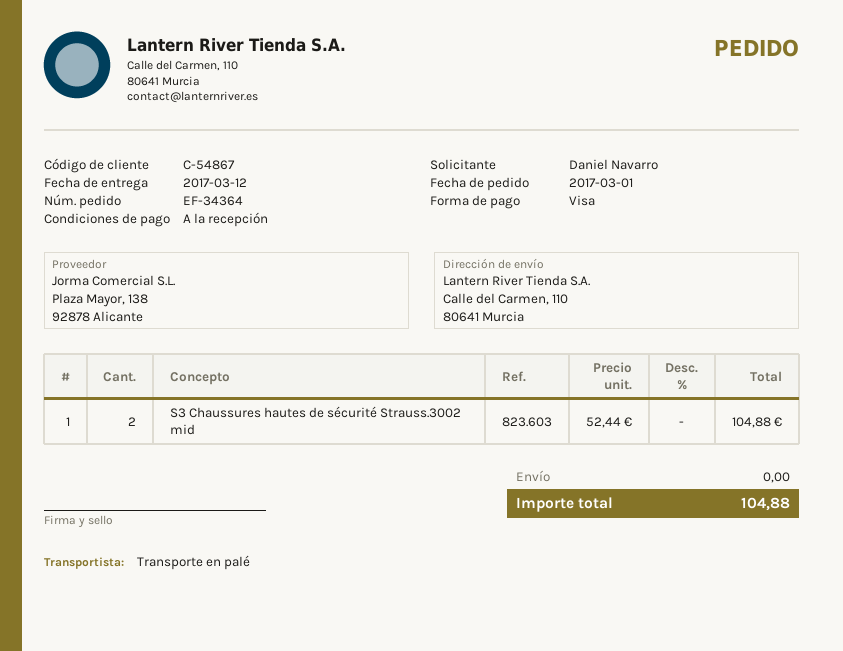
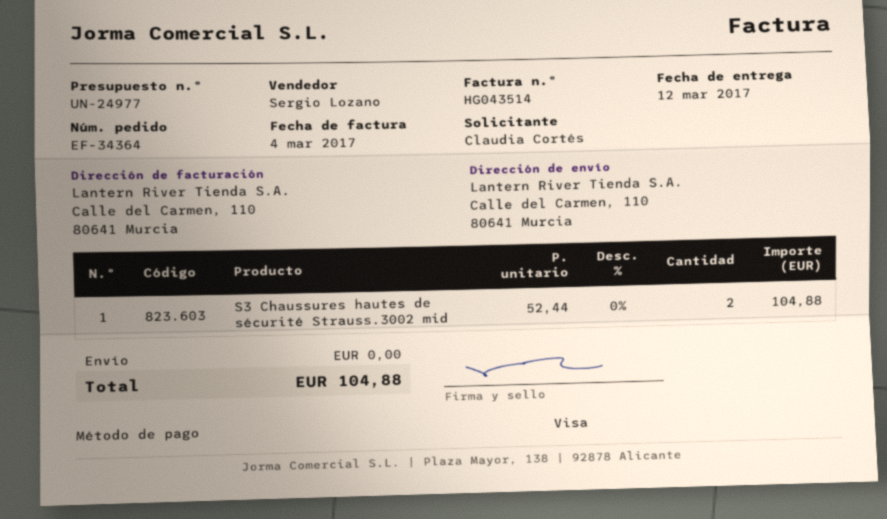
ordered by: Daniel Navarro -> Claudia Cortés

